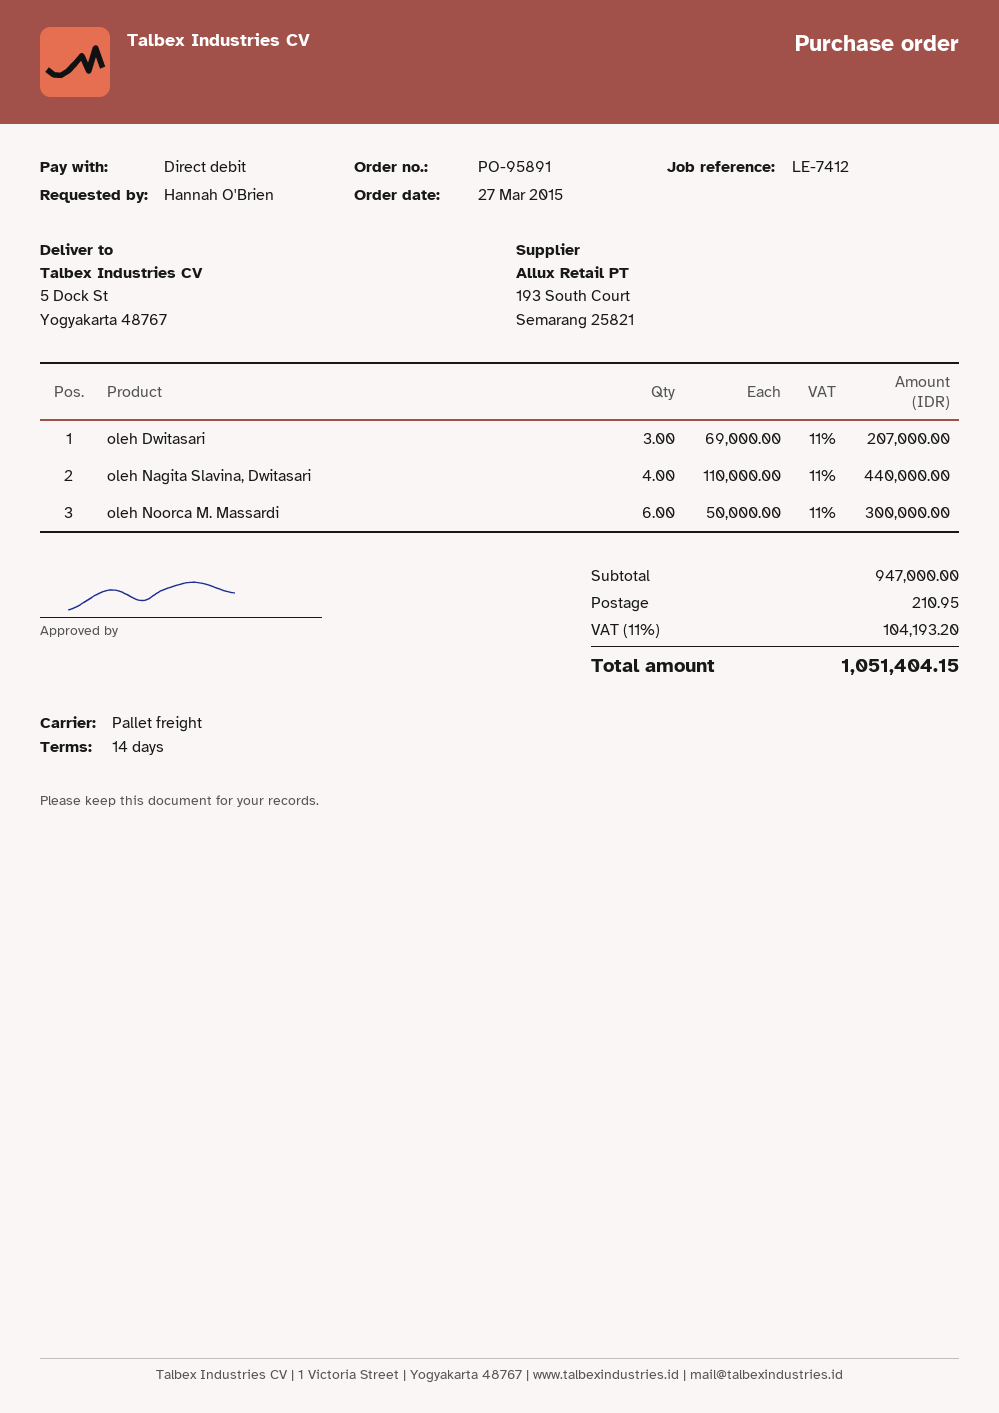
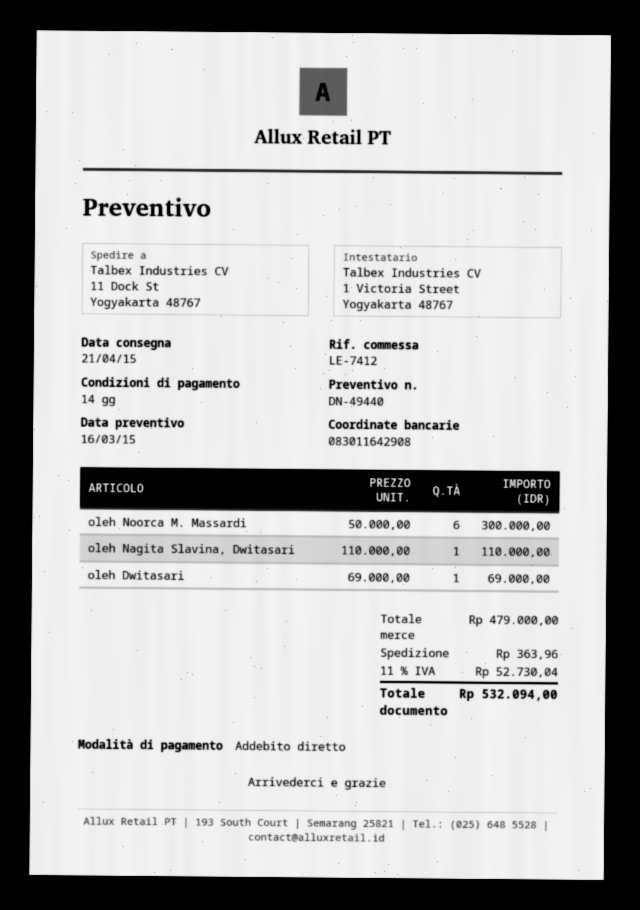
ship to: 5 Dock St, Yogyakarta 48767 -> 11 Dock St, Yogyakarta 48767
oleh Dwitasari: 3 x 69000.00 = 207000.00 -> 1 x 69000.00 = 69000.00
oleh Nagita Slavina, Dwitasari: 4 x 110000.00 = 440000.00 -> 1 x 110000.00 = 110000.00
subtotal: 947000.00 -> 479000.00
shipping: 210.95 -> 363.96
tax: 11% = 104193.20 -> 11% = 52730.04
total: 1051404.15 -> 532094.00

